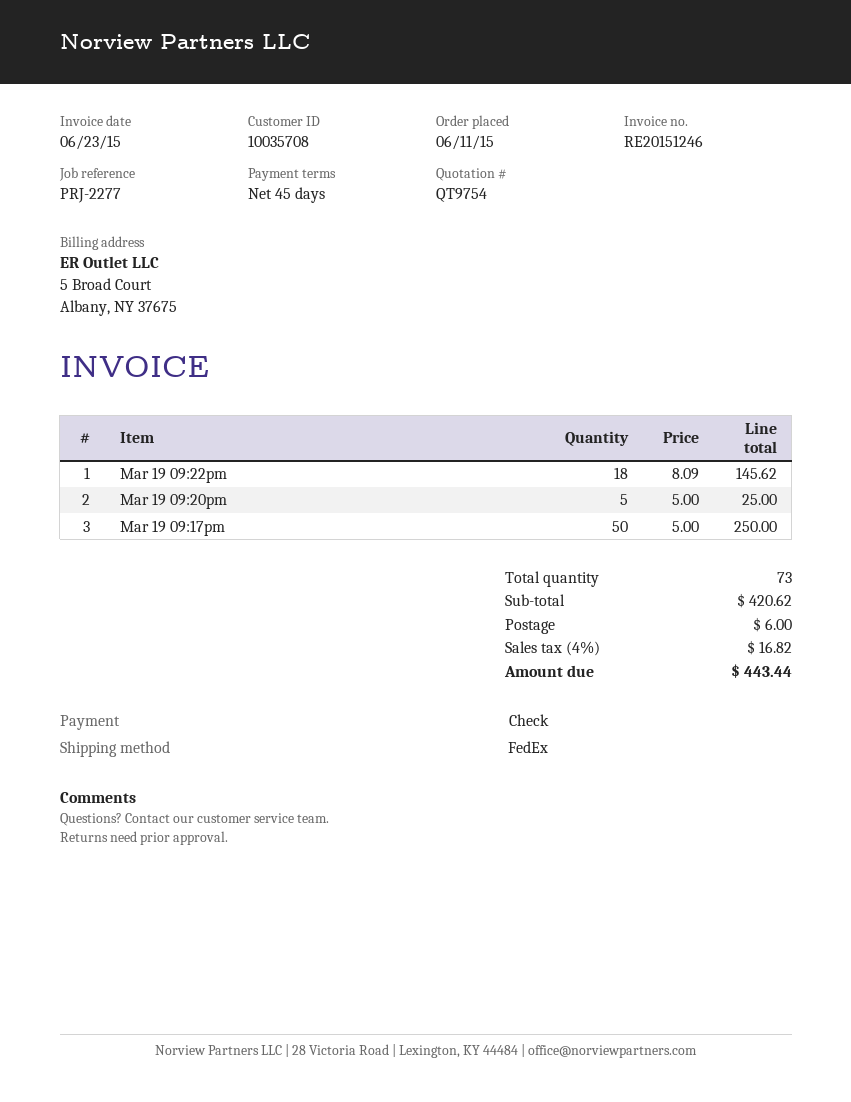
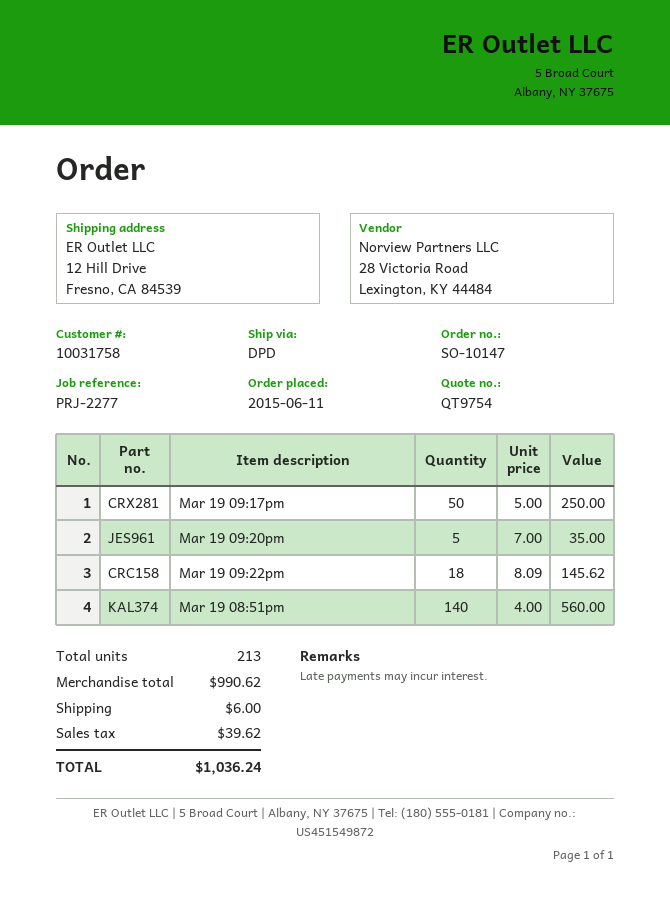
customer number: 10035708 -> 10031758
shipping method: FedEx -> DPD
Mar 19 09:20pm: 5 x 5.00 = 25.00 -> 5 x 7.00 = 35.00
Mar 19 08:51pm: none -> 140 x 4.00 = 560.00
total quantity: 73 -> 213
subtotal: 420.62 -> 990.62
tax: 16.82 -> 39.62
total: 443.44 -> 1036.24

